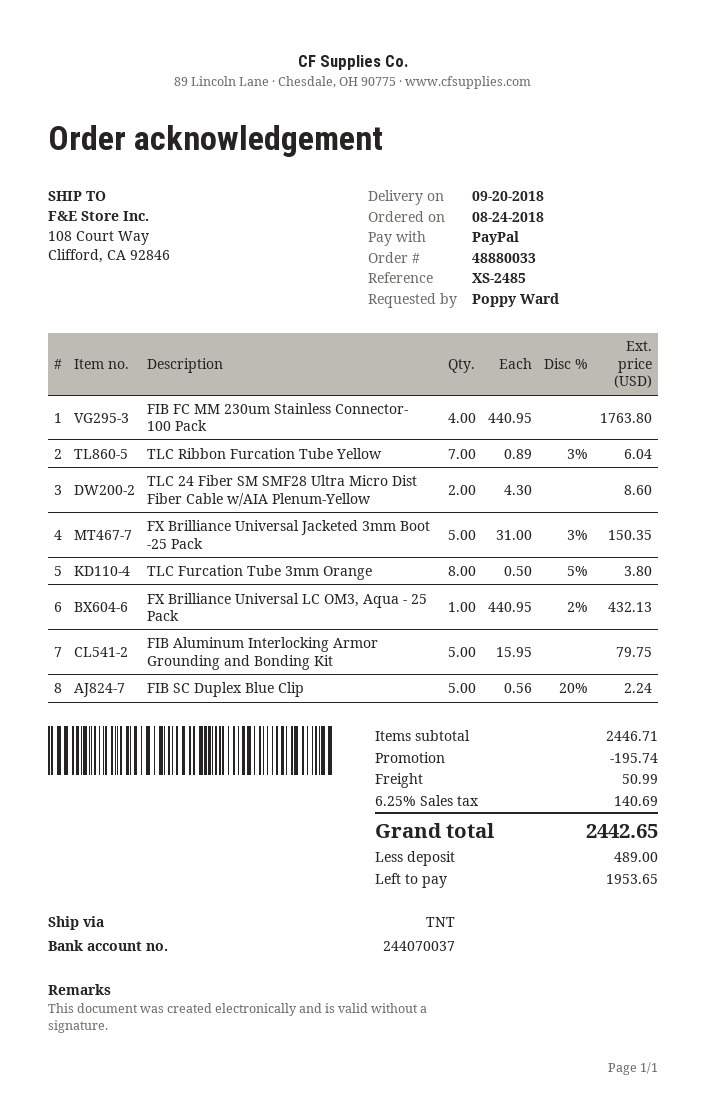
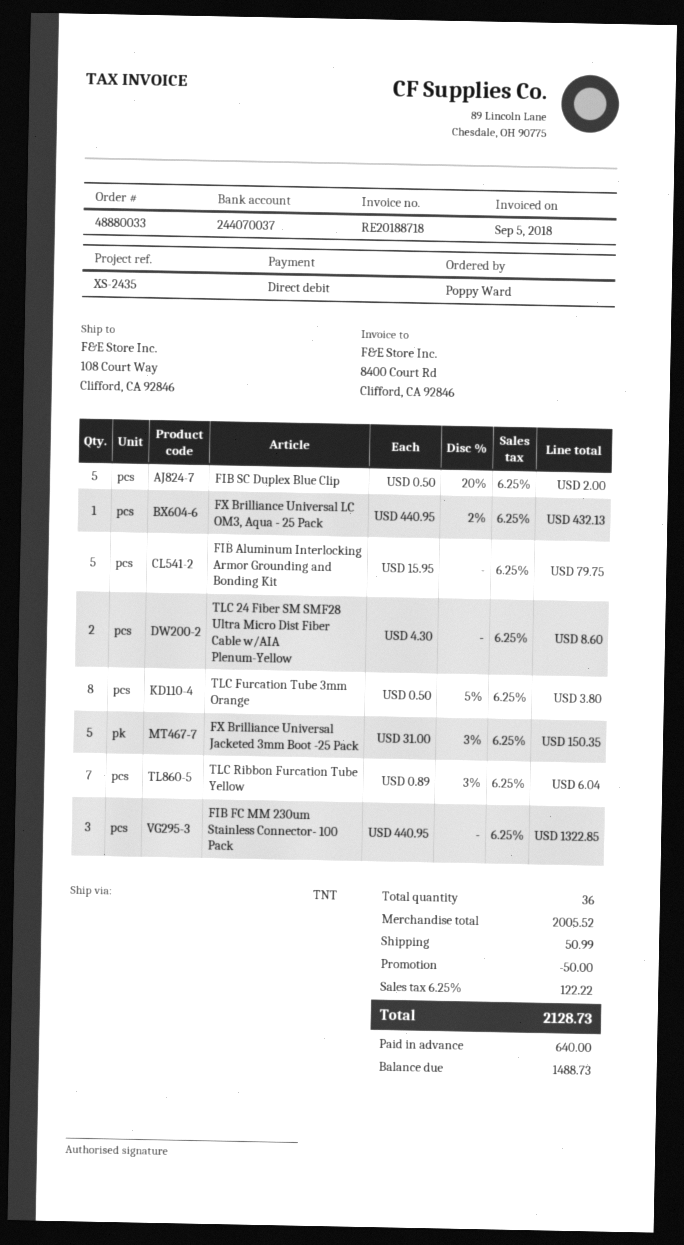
reference: XS-2485 -> XS-2435
payment method: PayPal -> direct debit
FIB FC MM 230um Stainless Connector- 100 Pack: 4 x 440.95 = 1763.80 -> 3 x 440.95 = 1322.85
FIB SC Duplex Blue Clip: 5 x 0.56 - 20% = 2.24 -> 5 x 0.50 - 20% = 2.00
subtotal: 2446.71 -> 2005.52
discount: 195.74 -> 50.00
tax: 6.25% = 140.69 -> 6.25% = 122.22
total: 2442.65 -> 2128.73
deposit: 489.00 -> 640.00
balance: 1953.65 -> 1488.73

